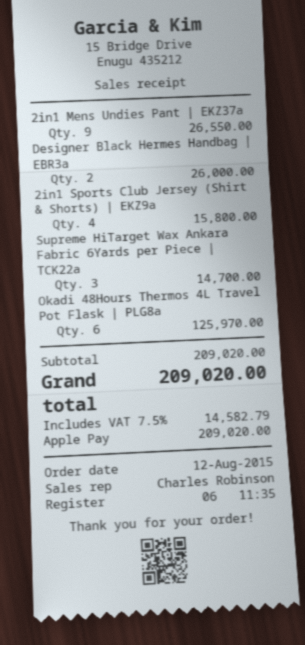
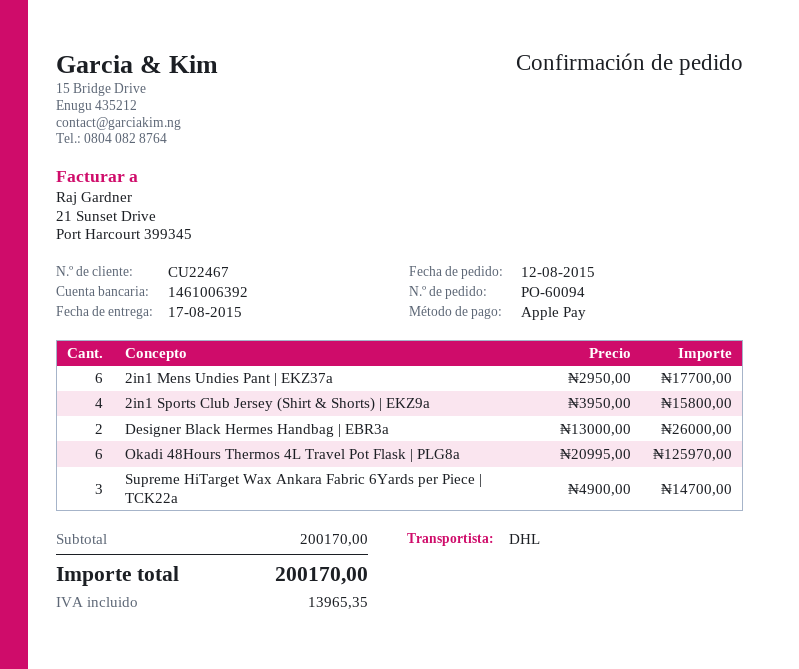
2in1 Mens Undies Pant | EKZ37a: 9 for 26550.00 -> 6 for 17700.00
subtotal: 209020.00 -> 200170.00
tax: 14582.79 -> 13965.35
total: 209020.00 -> 200170.00

